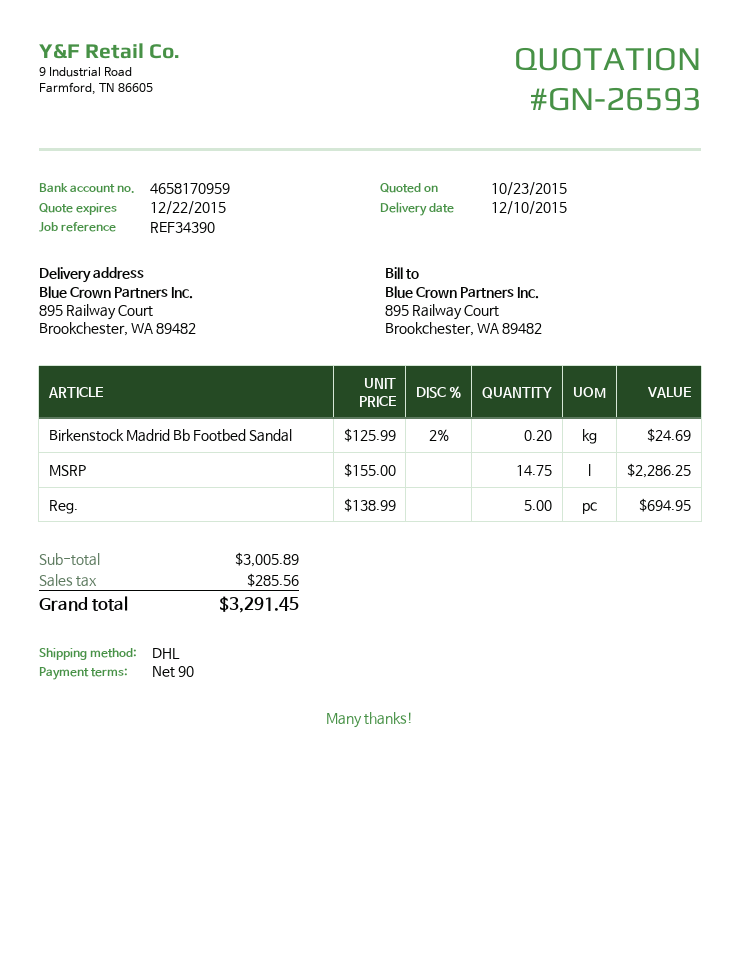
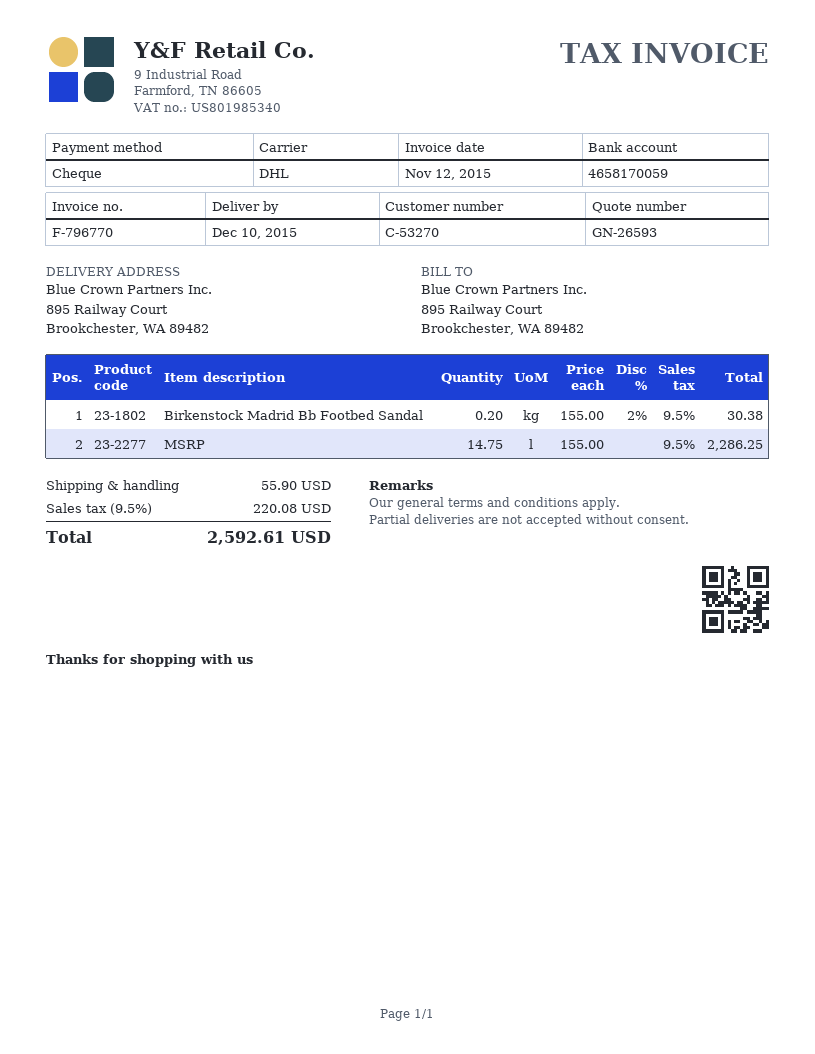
bank account: 4658170959 -> 4658170059
Birkenstock Madrid Bb Footbed Sandal: 0.2 x 125.99 - 2% = 24.69 -> 0.2 x 155.00 - 2% = 30.38
Reg.: 5 x 138.99 = 694.95 -> none
shipping: none -> 55.90
tax: 285.56 -> 220.08
total: 3291.45 -> 2592.61

